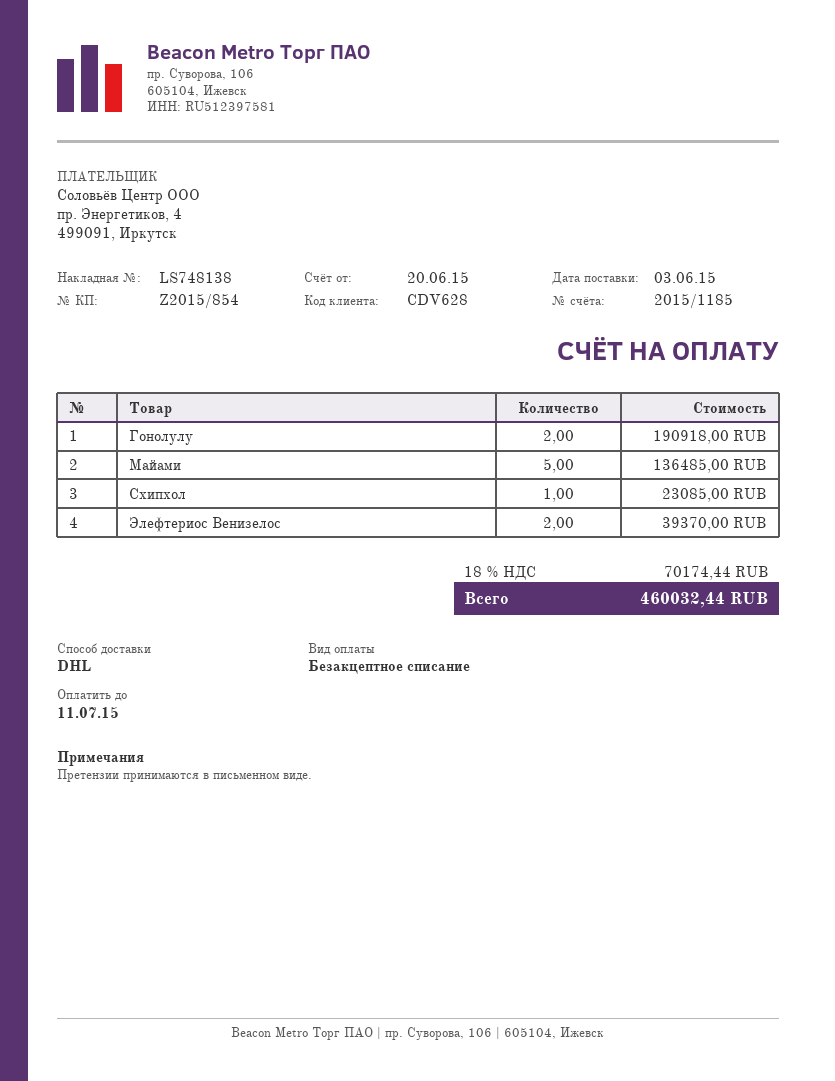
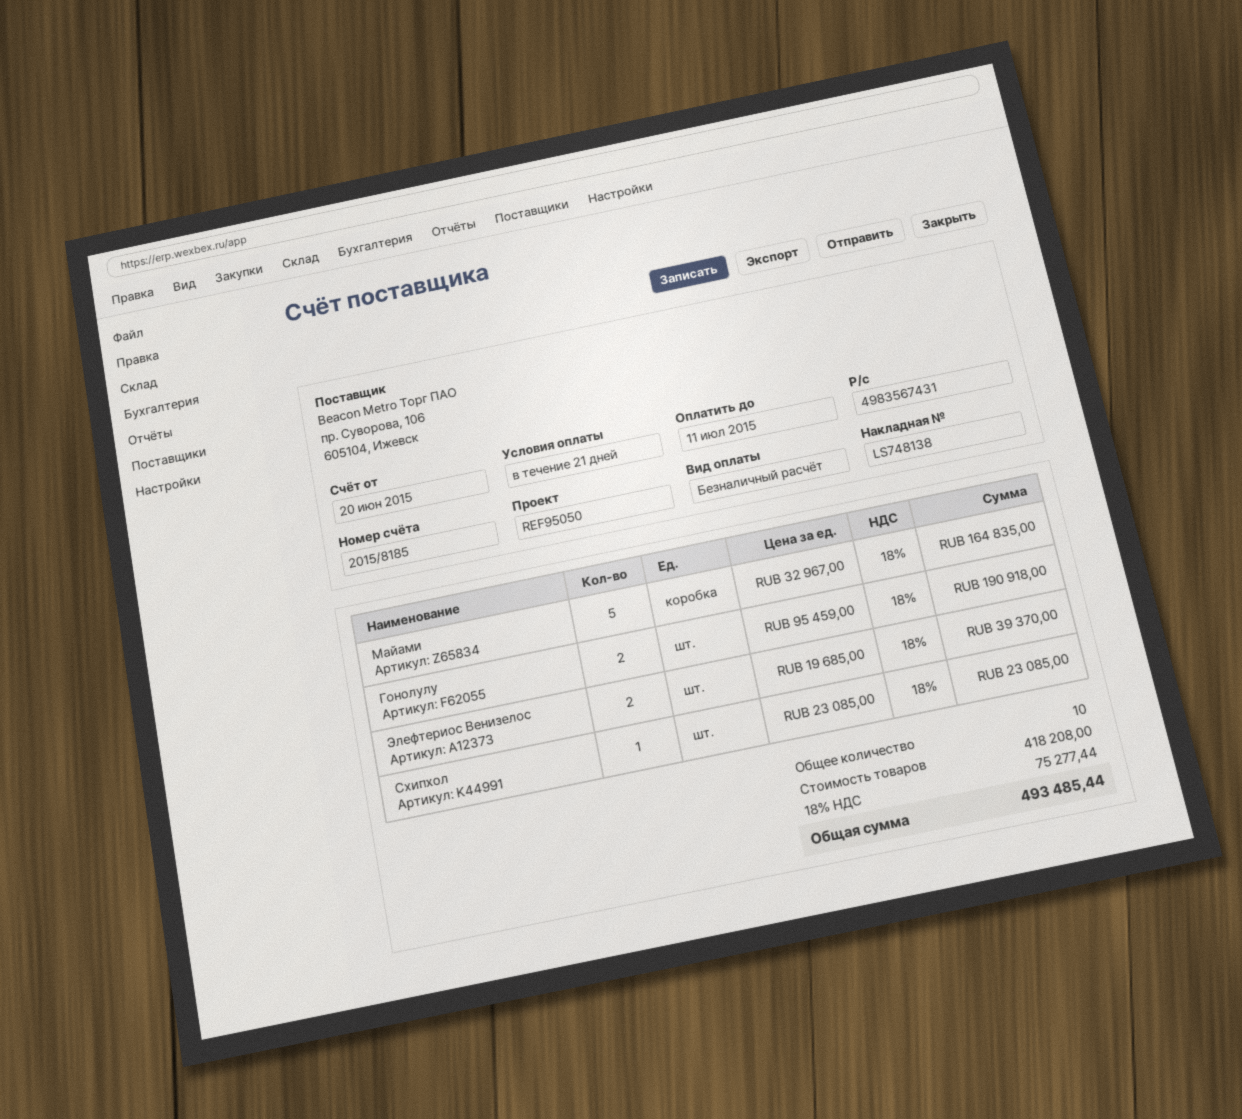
invoice number: 2015/1185 -> 2015/8185
payment method: direct debit -> bank transfer
Майами: 5 for 136485.00 -> 5 for 164835.00
tax: 18% = 70174.44 -> 18% = 75277.44
total: 460032.44 -> 493485.44

